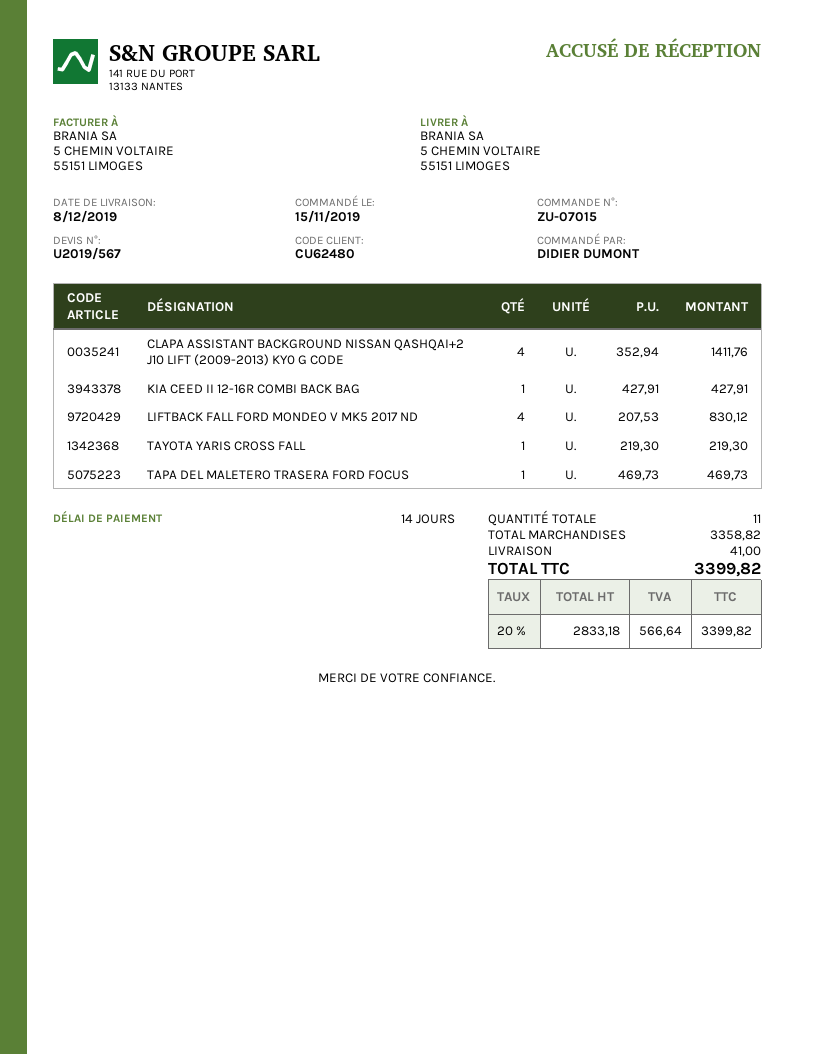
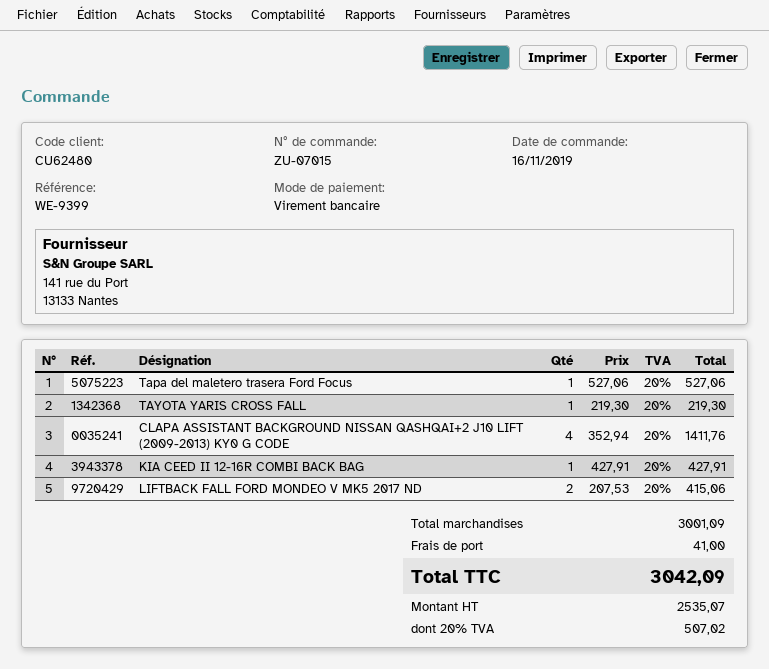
order date: 2019-11-15 -> 2019-11-16
LIFTBACK FALL FORD MONDEO V MK5 2017 ND: 4 x 207.53 = 830.12 -> 2 x 207.53 = 415.06
TAPA DEL MALETERO TRASERA FORD FOCUS: 1 x 469.73 = 469.73 -> 1 x 527.06 = 527.06
subtotal: 3358.82 -> 3001.09
net: 2833.18 -> 2535.07
tax: 20% = 566.64 -> 20% = 507.02
total: 3399.82 -> 3042.09

